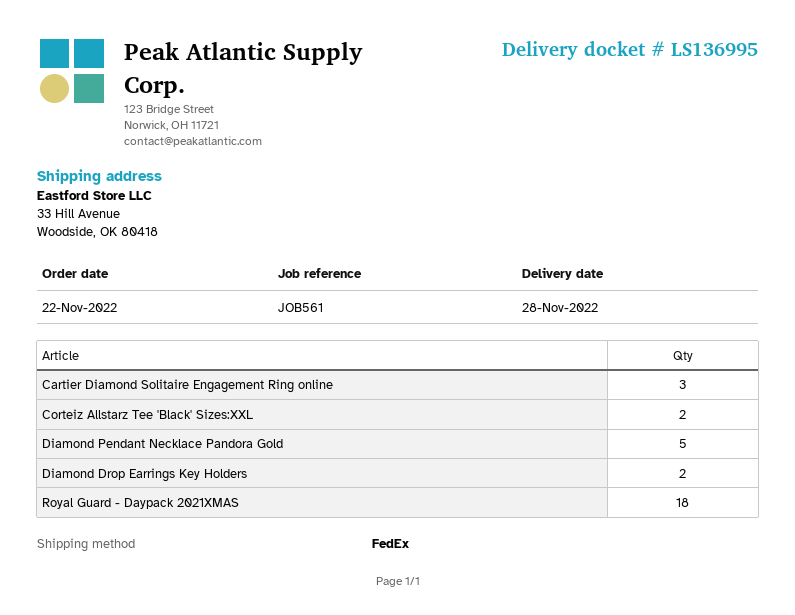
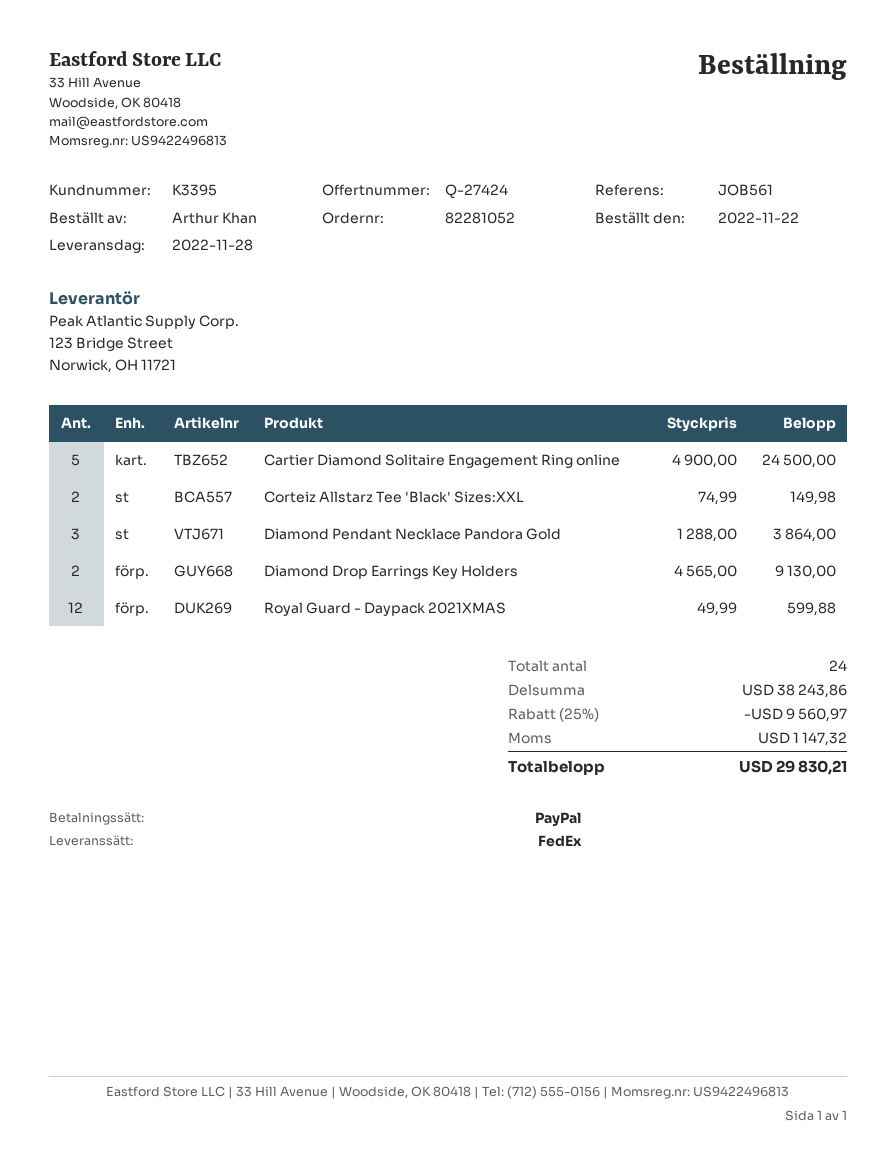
Cartier Diamond Solitaire Engagement Ring online: 3 -> 5
Diamond Pendant Necklace Pandora Gold: 5 -> 3
Royal Guard - Daypack 2021XMAS: 18 -> 12

